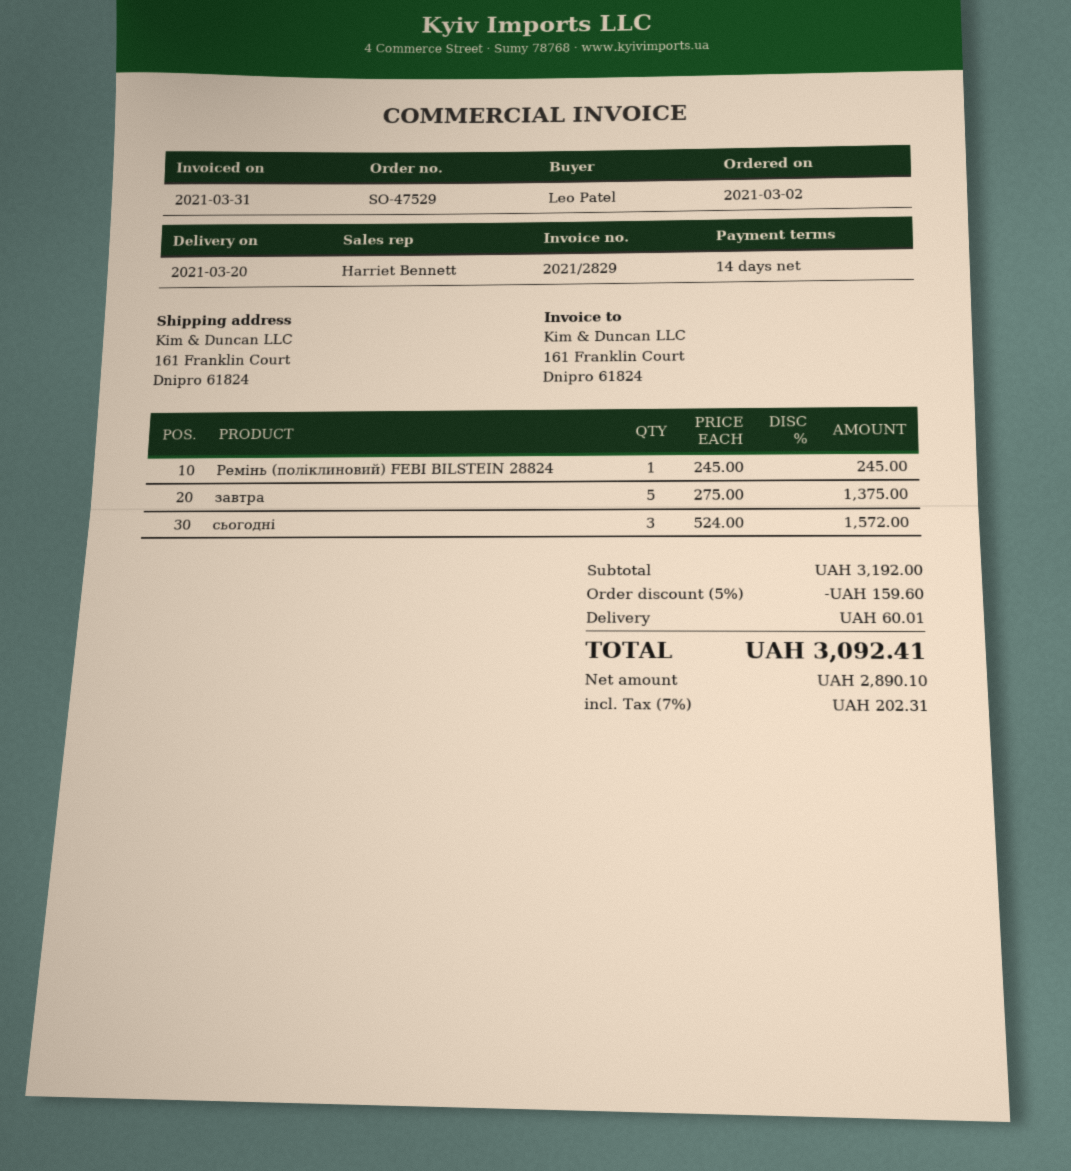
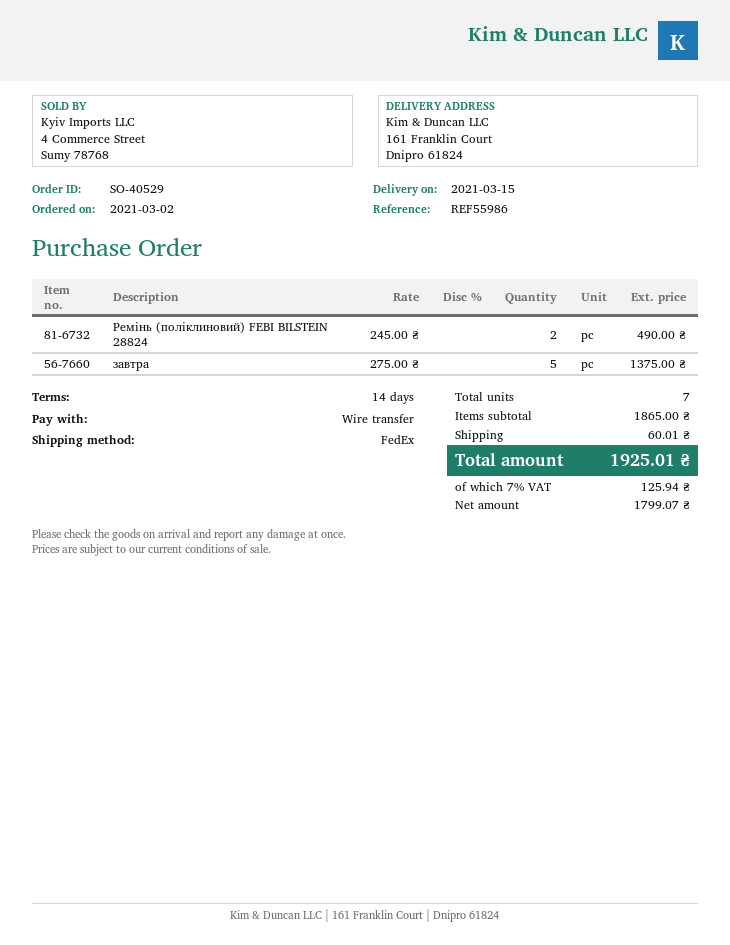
order number: SO-47529 -> SO-40529
delivery date: 2021-03-20 -> 2021-03-15
Ремінь (поліклиновий) FEBI BILSTEIN 28824: 1 x 245.00 = 245.00 -> 2 x 245.00 = 490.00
сьогодні: 3 x 524.00 = 1572.00 -> none
subtotal: 3192.00 -> 1865.00
discount: 5% = 159.60 -> none
net: 2890.10 -> 1799.07
tax: 7% = 202.31 -> 7% = 125.94
total: 3092.41 -> 1925.01

